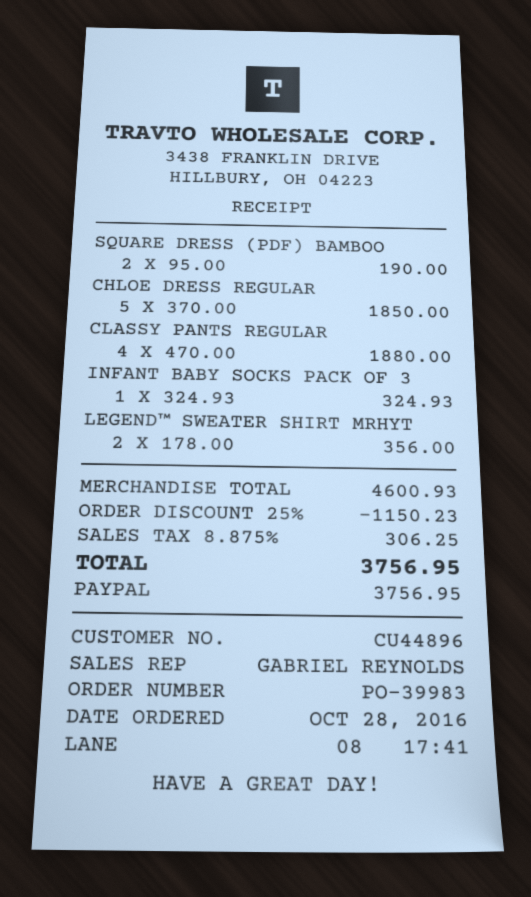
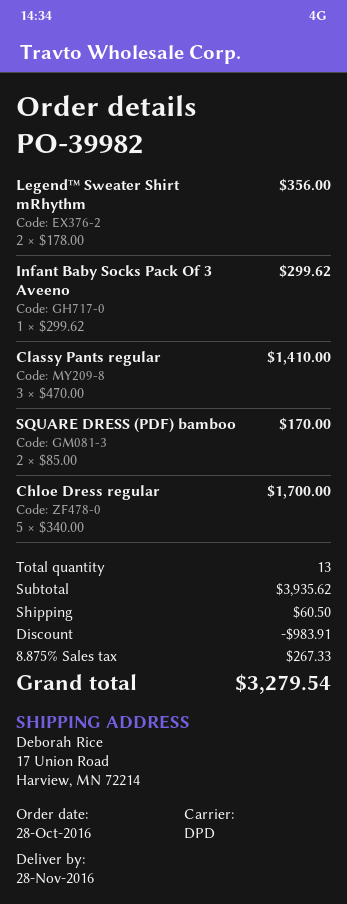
order number: PO-39983 -> PO-39982
SQUARE DRESS (PDF) BAMBOO: 2 x 95.00 = 190.00 -> 2 x 85.00 = 170.00
CHLOE DRESS REGULAR: 5 x 370.00 = 1850.00 -> 5 x 340.00 = 1700.00
CLASSY PANTS REGULAR: 4 x 470.00 = 1880.00 -> 3 x 470.00 = 1410.00
INFANT BABY SOCKS PACK OF 3: 1 x 324.93 = 324.93 -> 1 x 299.62 = 299.62
subtotal: 4600.93 -> 3935.62
discount: 1150.23 -> 983.91
shipping: none -> 60.50
tax: 8.875% = 306.25 -> 8.875% = 267.33
total: 3756.95 -> 3279.54

